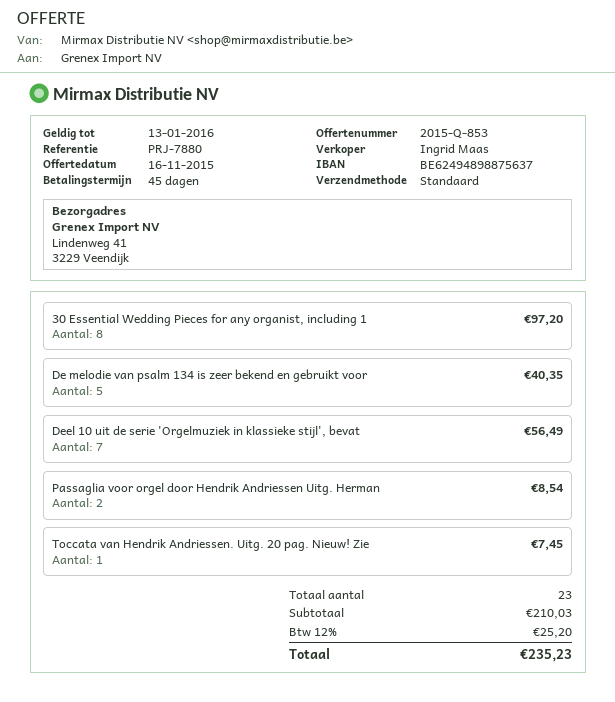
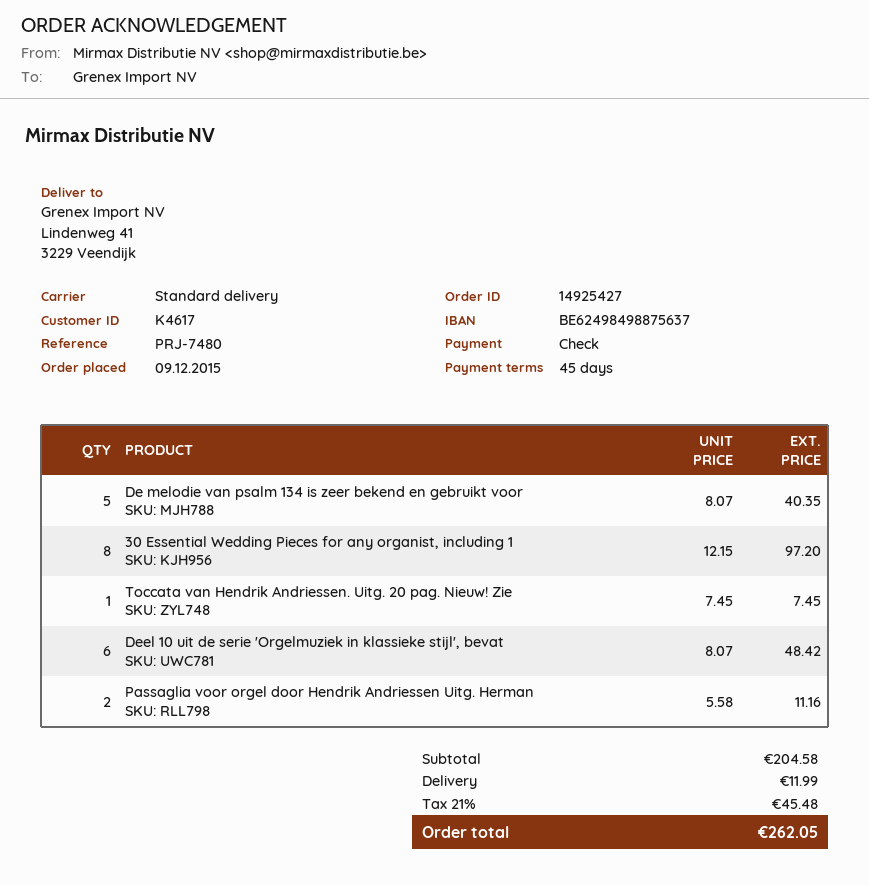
reference: PRJ-7880 -> PRJ-7480
bank account: BE62494898875637 -> BE62498498875637
Deel 10 uit de serie 'Orgelmuziek in klassieke stijl', bevat: 7 for 56.49 -> 6 for 48.42
Passaglia voor orgel door Hendrik Andriessen Uitg. Herman: 2 for 8.54 -> 2 for 11.16
subtotal: 210.03 -> 204.58
shipping: none -> 11.99
tax: 12% = 25.20 -> 21% = 45.48
total: 235.23 -> 262.05

